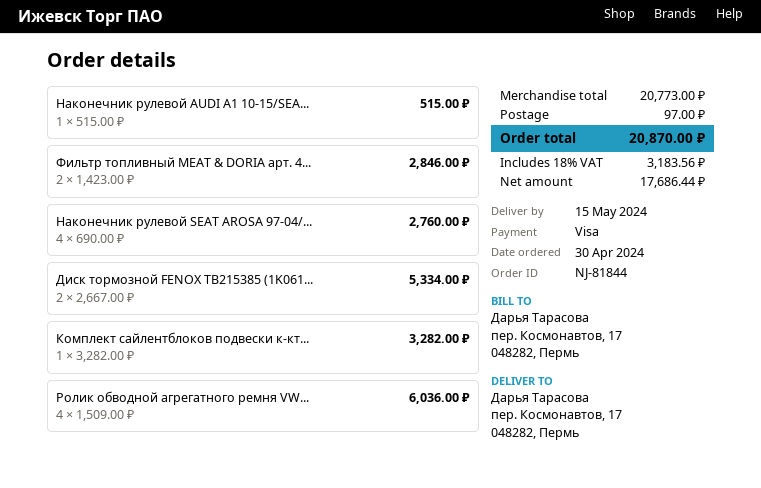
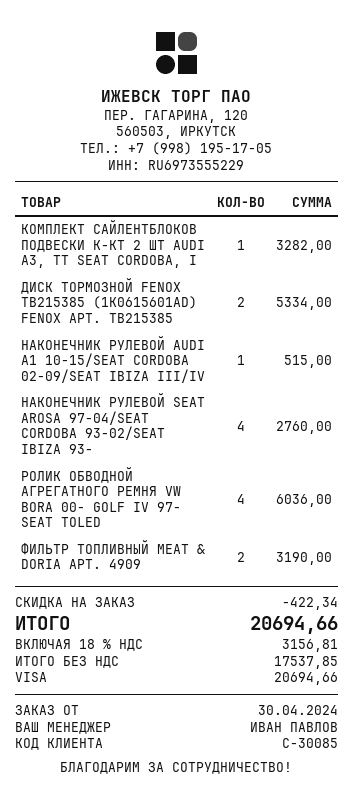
Фильтр топливный MEAT & DORIA арт. 4...: 2 for 2846.00 -> 2 for 3190.00
discount: none -> 422.34
shipping: 97.00 -> none
net: 17686.44 -> 17537.85
tax: 18% = 3183.56 -> 18% = 3156.81
total: 20870.00 -> 20694.66

